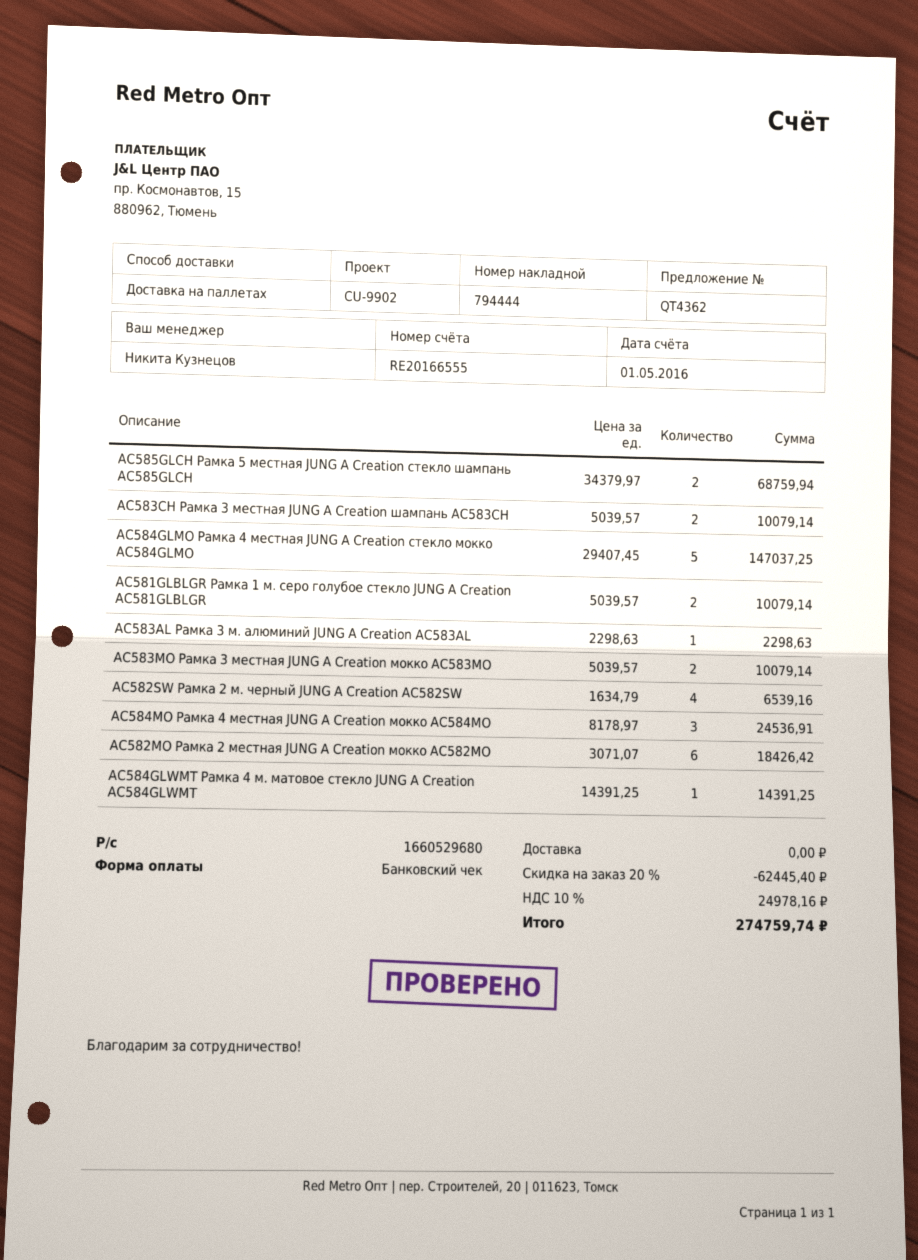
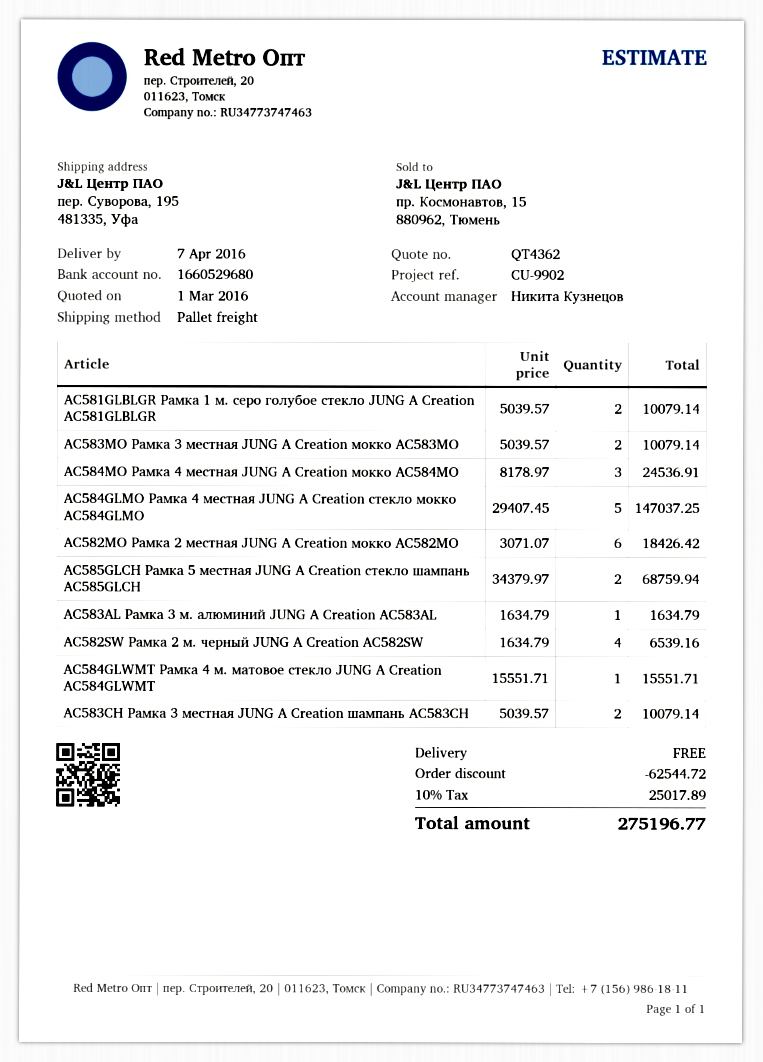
AC583AL Рамка 3 м. алюминий JUNG A Creation AC583AL: 1 x 2298.63 = 2298.63 -> 1 x 1634.79 = 1634.79
AC584GLWMT Рамка 4 м. матовое стекло JUNG A Creation AC584GLWMT: 1 x 14391.25 = 14391.25 -> 1 x 15551.71 = 15551.71
discount: 62445.40 -> 62544.72
tax: 10% = 24978.16 -> 10% = 25017.89
total: 274759.74 -> 275196.77

